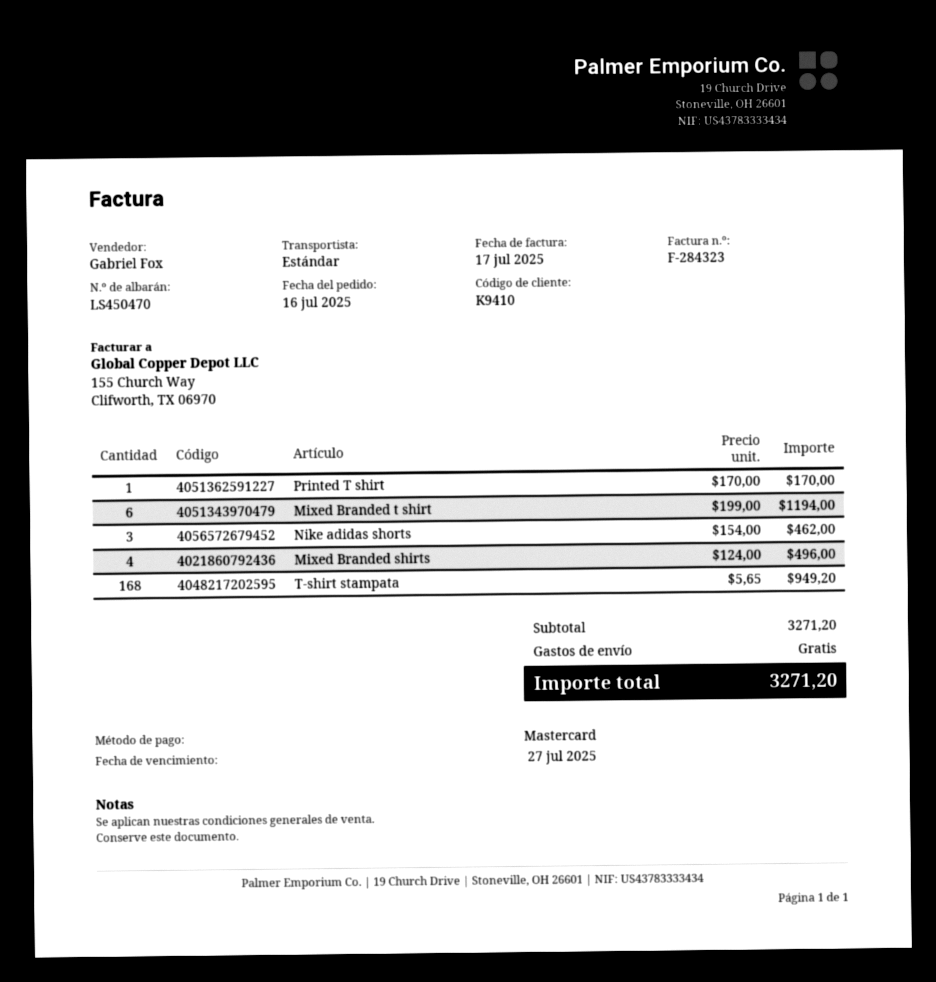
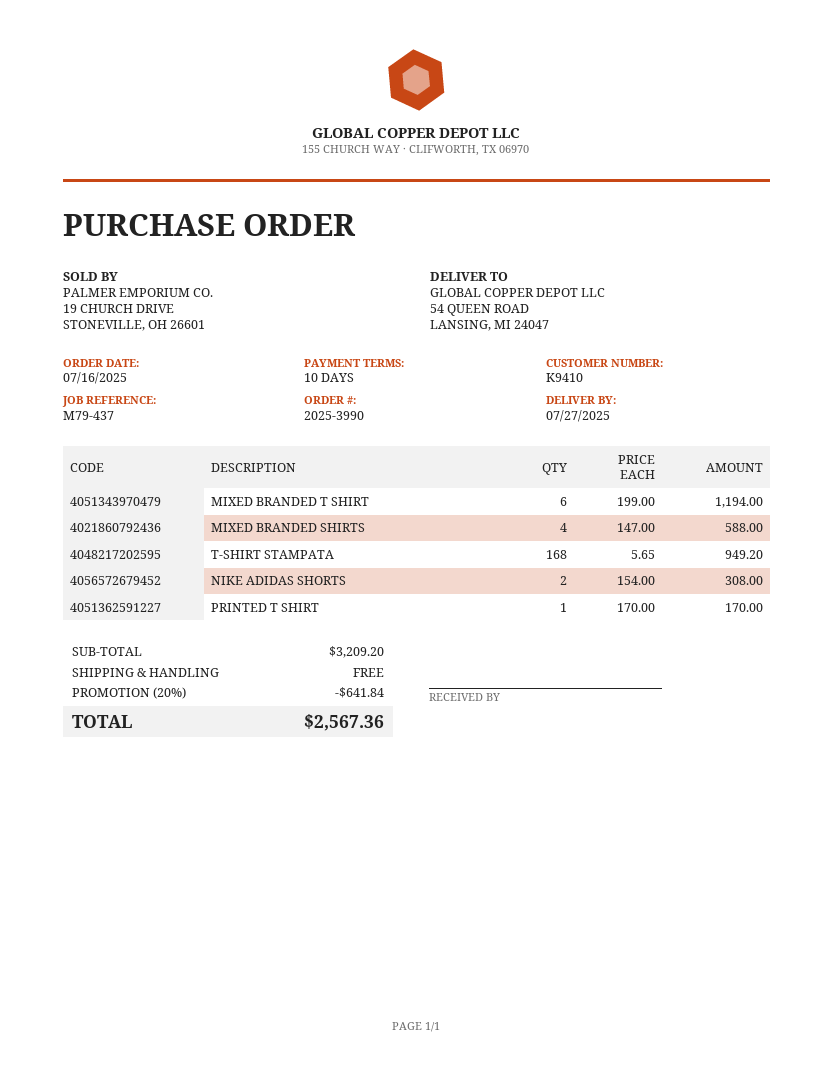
Nike adidas shorts: 3 x 154.00 = 462.00 -> 2 x 154.00 = 308.00
Mixed Branded shirts: 4 x 124.00 = 496.00 -> 4 x 147.00 = 588.00
subtotal: 3271.20 -> 3209.20
discount: none -> 20% = 641.84
total: 3271.20 -> 2567.36

